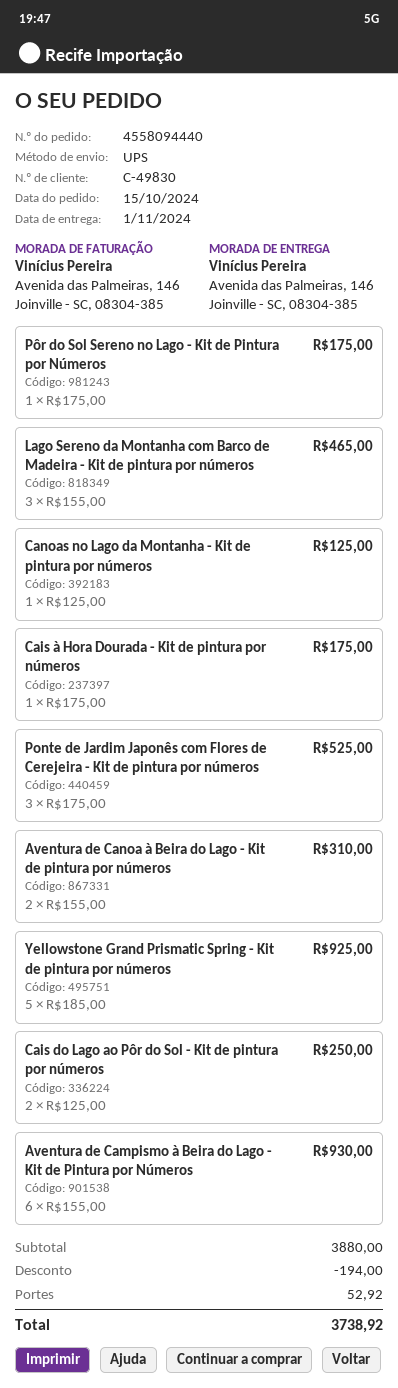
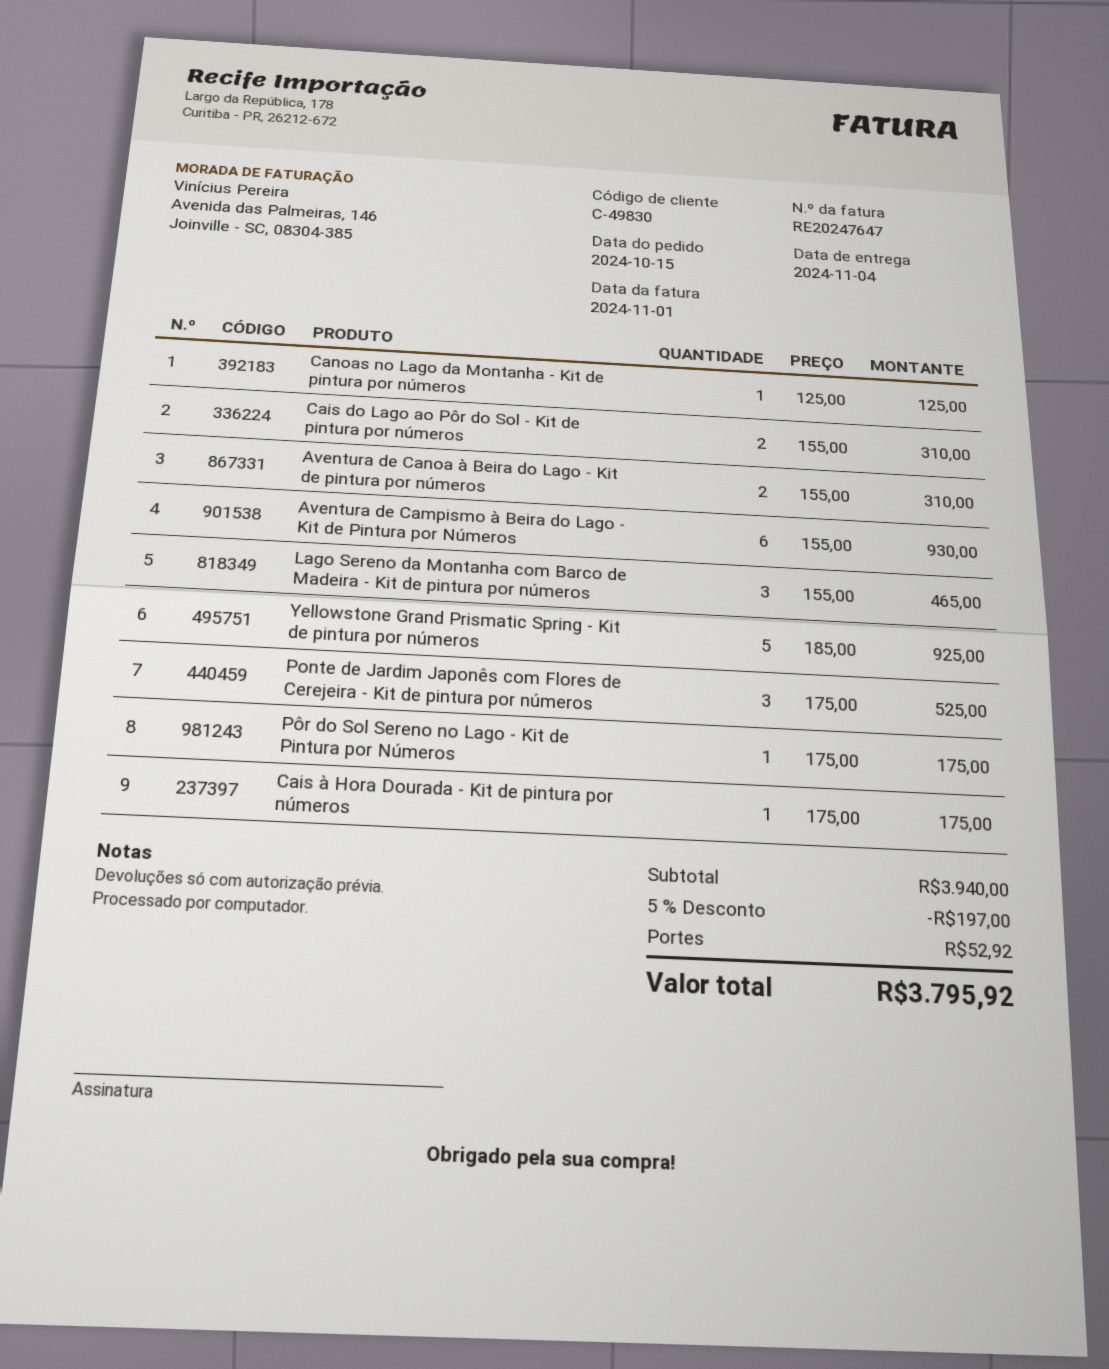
delivery date: 2024-11-01 -> 2024-11-04
Cais do Lago ao Pôr do Sol - Kit de pintura por números: 2 x 125.00 = 250.00 -> 2 x 155.00 = 310.00
subtotal: 3880.00 -> 3940.00
discount: 194.00 -> 197.00
total: 3738.92 -> 3795.92

